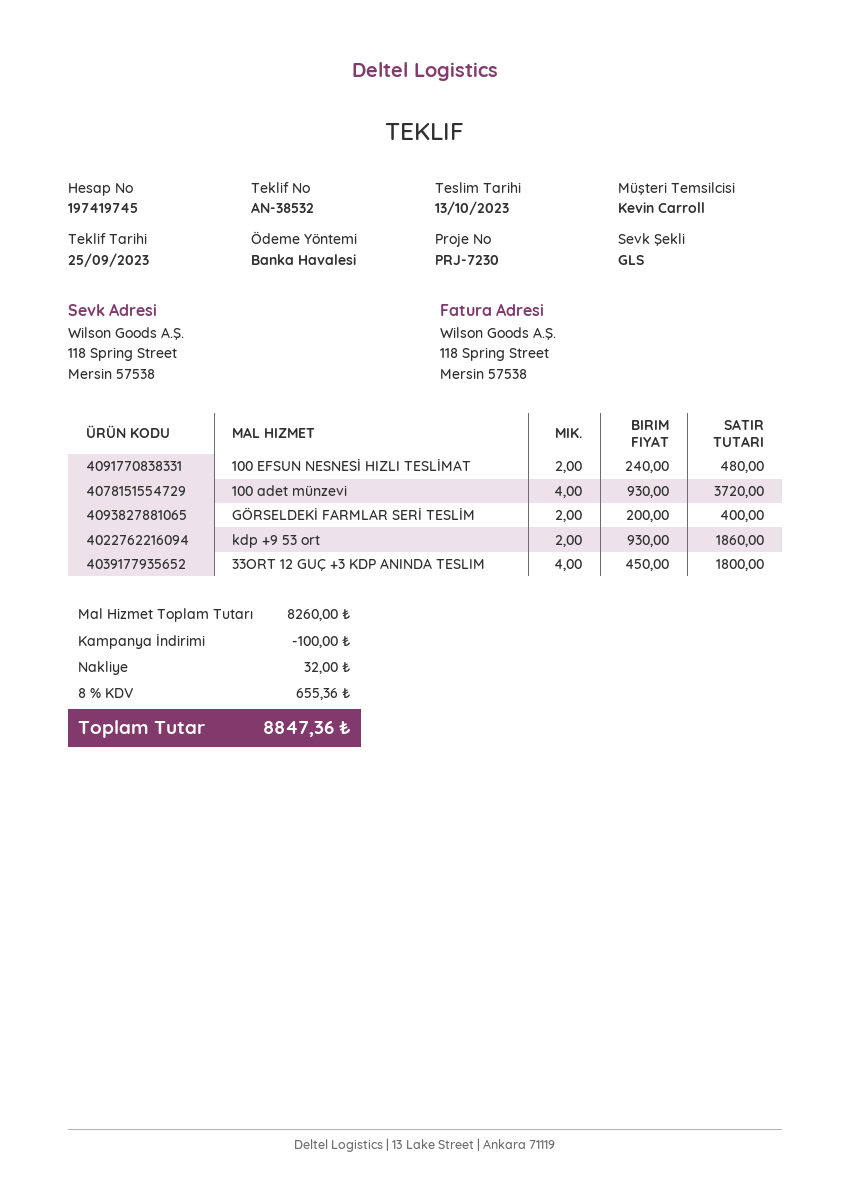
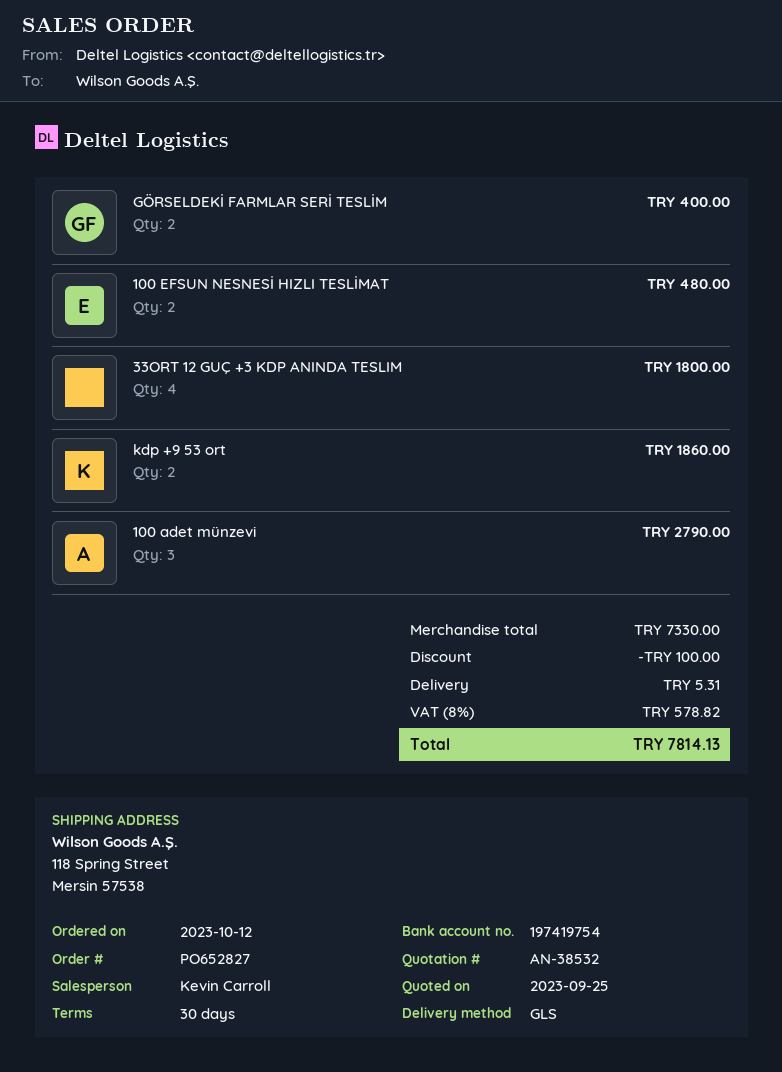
bank account: 197419745 -> 197419754
100 adet münzevi: 4 for 3720.00 -> 3 for 2790.00
subtotal: 8260.00 -> 7330.00
shipping: 32.00 -> 5.31
tax: 8% = 655.36 -> 8% = 578.82
total: 8847.36 -> 7814.13

